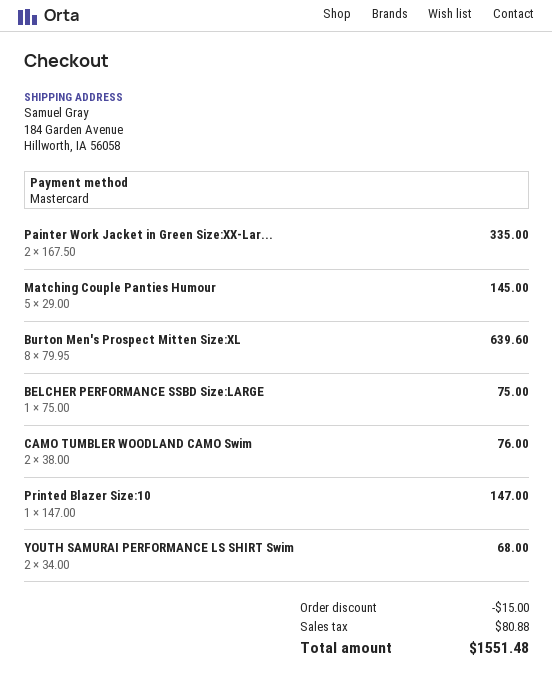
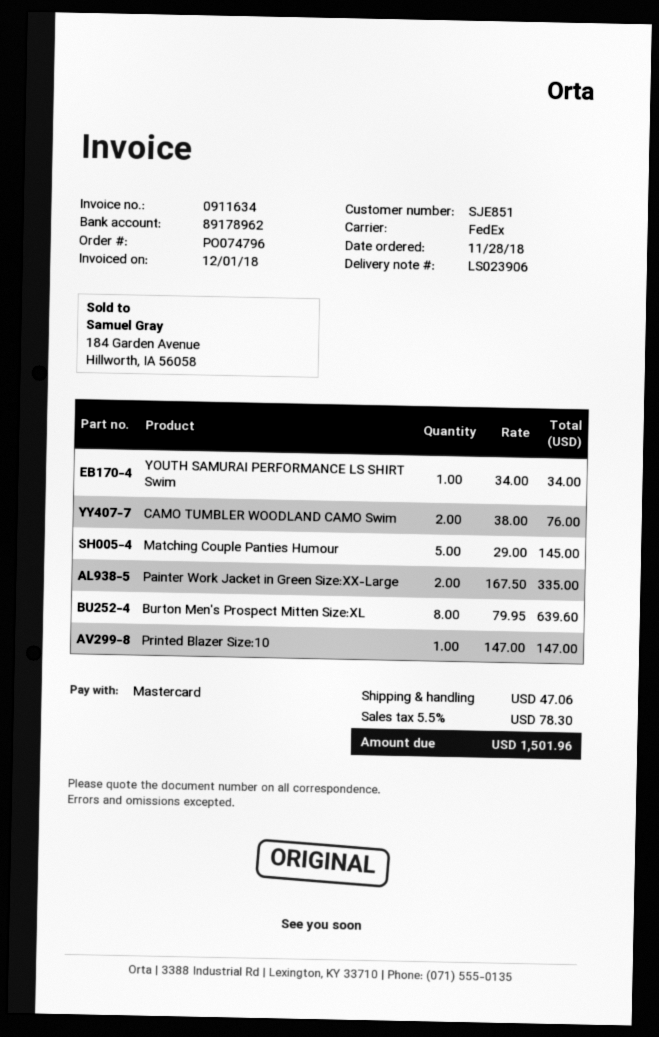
BELCHER PERFORMANCE SSBD Size:LARGE: 1 x 75.00 = 75.00 -> none
YOUTH SAMURAI PERFORMANCE LS SHIRT Swim: 2 x 34.00 = 68.00 -> 1 x 34.00 = 34.00
discount: 15.00 -> none
shipping: none -> 47.06
tax: 80.88 -> 78.30
total: 1551.48 -> 1501.96

